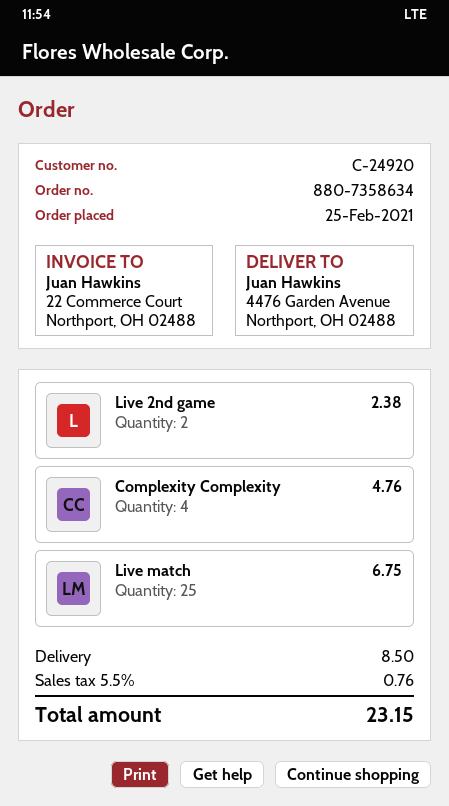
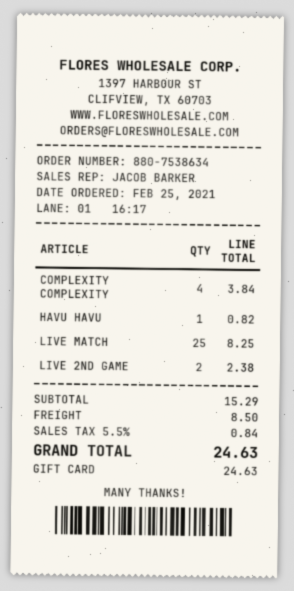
order number: 880-7358634 -> 880-7538634
Complexity Complexity: 4 for 4.76 -> 4 for 3.84
Live match: 25 for 6.75 -> 25 for 8.25
HAVU HAVU: none -> 1 for 0.82
tax: 5.5% = 0.76 -> 5.5% = 0.84
total: 23.15 -> 24.63

